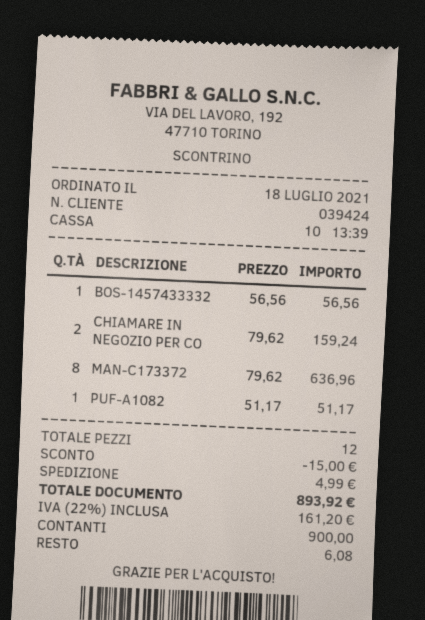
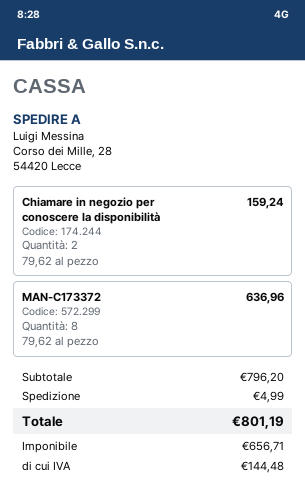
BOS-1457433332: 1 x 56.56 = 56.56 -> none
PUF-A1082: 1 x 51.17 = 51.17 -> none
discount: 15.00 -> none
tax: 161.20 -> 144.48
total: 893.92 -> 801.19

